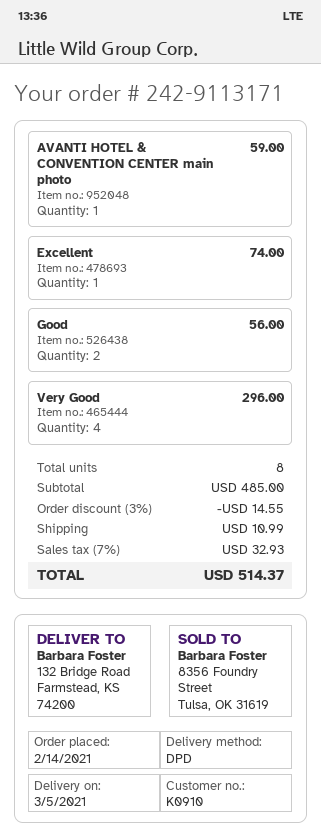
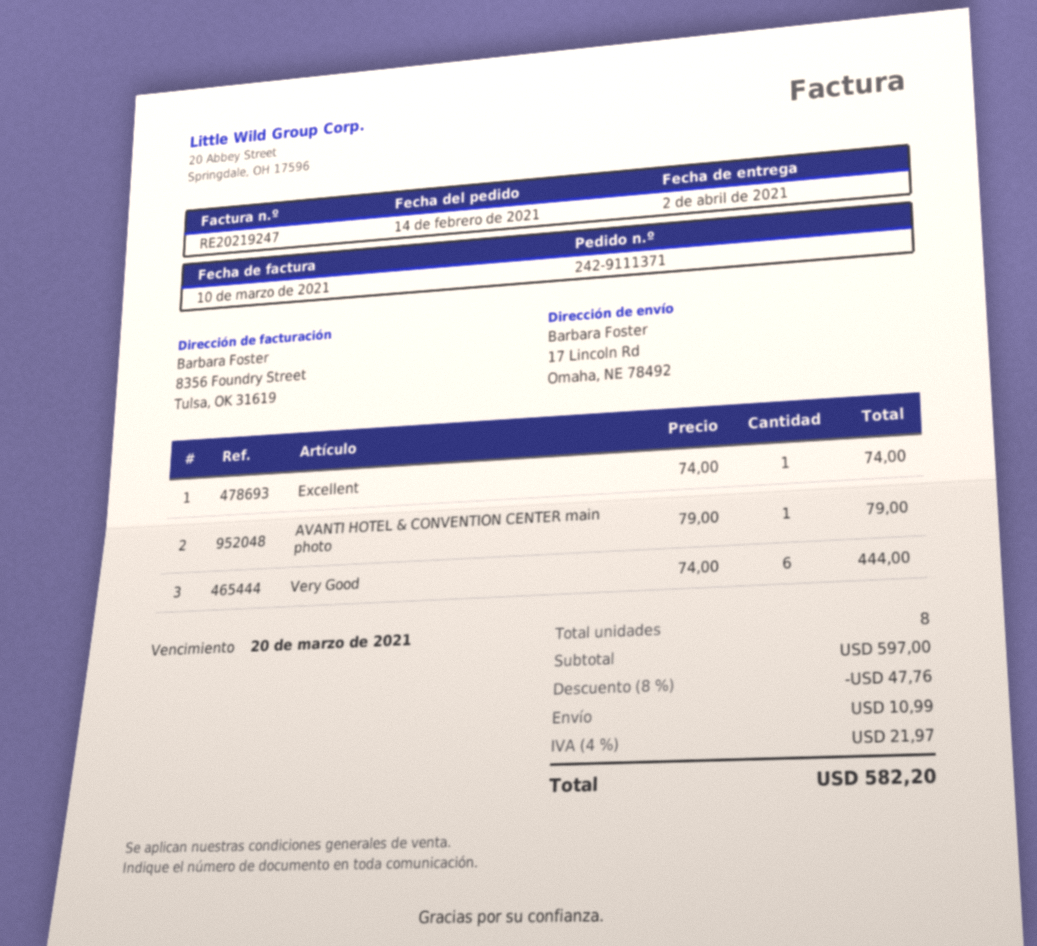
order number: 242-9113171 -> 242-9111371
delivery date: 2021-03-05 -> 2021-04-02
ship to: 132 Bridge Road, Farmstead, KS 74200 -> 17 Lincoln Rd, Omaha, NE 78492
AVANTI HOTEL & CONVENTION CENTER main photo: 1 for 59.00 -> 1 for 79.00
Good: 2 for 56.00 -> none
Very Good: 4 for 296.00 -> 6 for 444.00
subtotal: 485.00 -> 597.00
discount: 3% = 14.55 -> 8% = 47.76
tax: 7% = 32.93 -> 4% = 21.97
total: 514.37 -> 582.20

